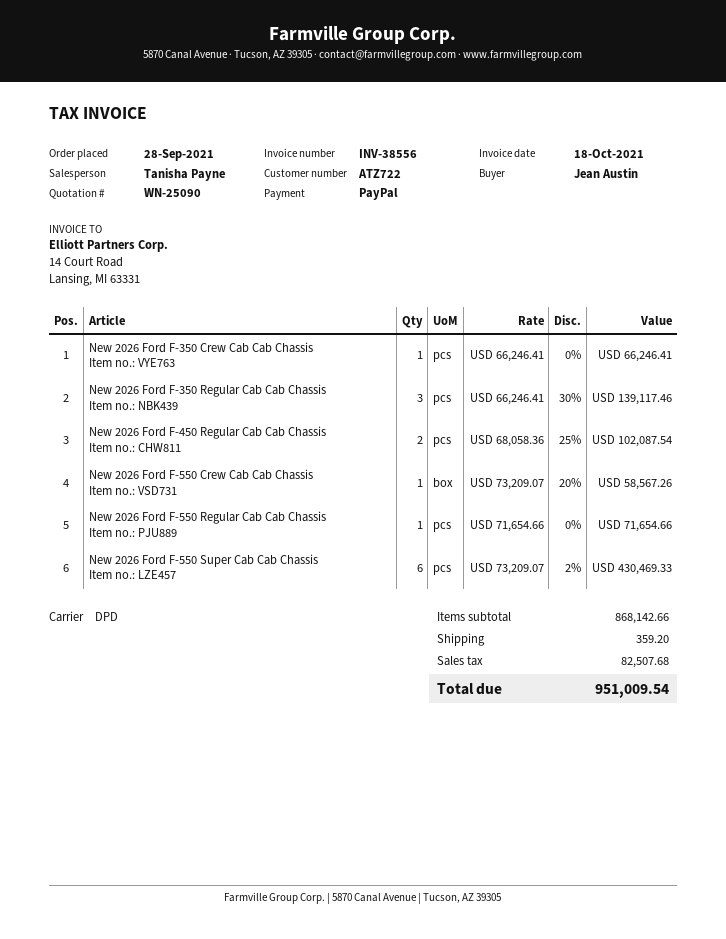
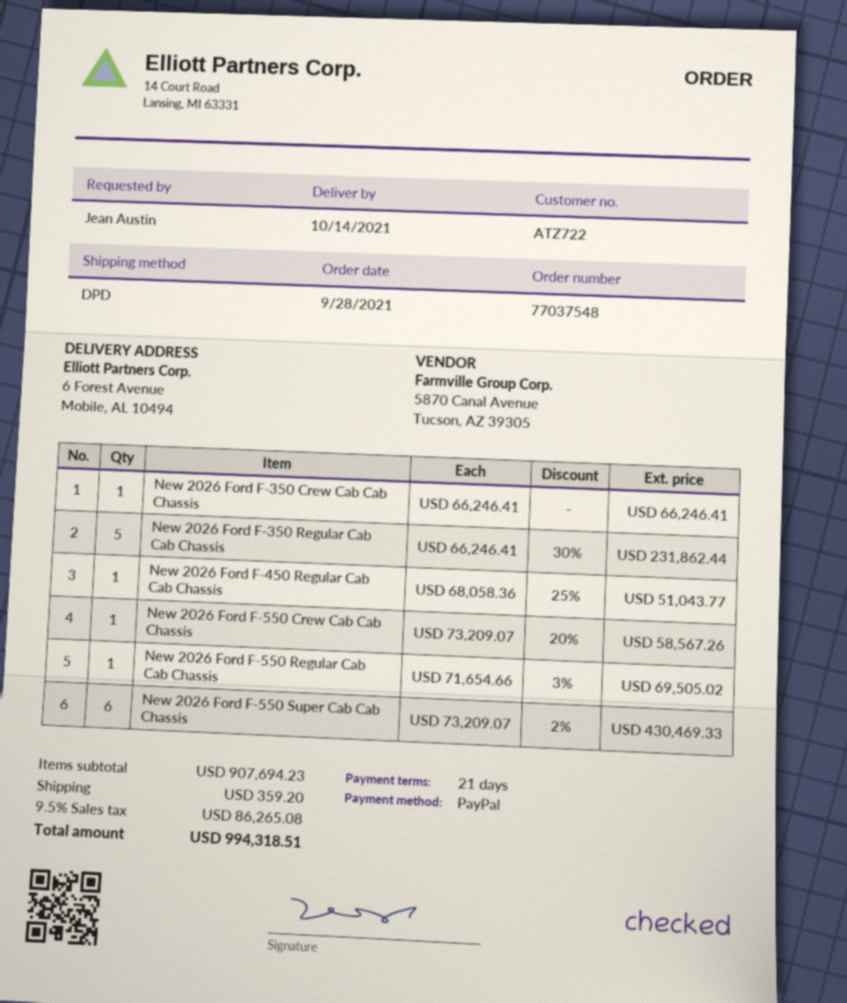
New 2026 Ford F-350 Regular Cab Cab Chassis: 3 x 66246.41 - 30% = 139117.46 -> 5 x 66246.41 - 30% = 231862.44
New 2026 Ford F-450 Regular Cab Cab Chassis: 2 x 68058.36 - 25% = 102087.54 -> 1 x 68058.36 - 25% = 51043.77
New 2026 Ford F-550 Regular Cab Cab Chassis: 1 x 71654.66 = 71654.66 -> 1 x 71654.66 - 3% = 69505.02
subtotal: 868142.66 -> 907694.23
tax: 82507.68 -> 86265.08
total: 951009.54 -> 994318.51

